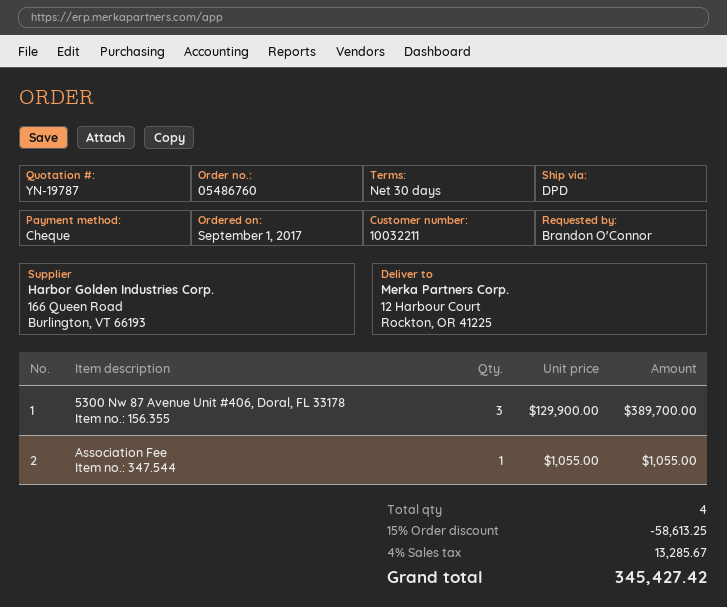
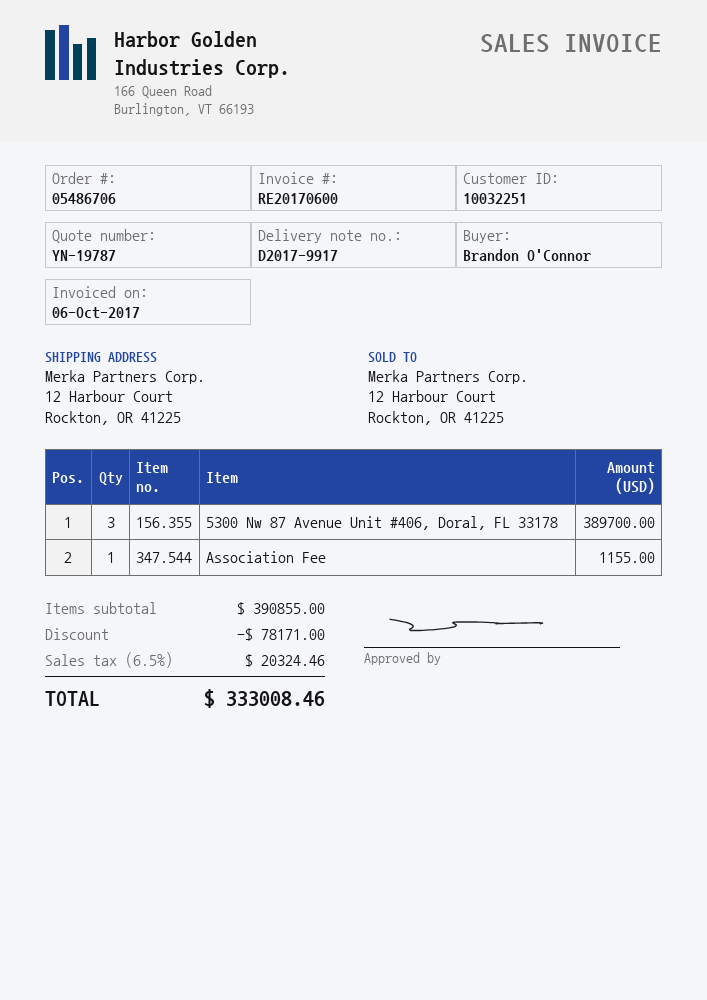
order number: 05486760 -> 05486706
customer number: 10032211 -> 10032251
Association Fee: 1 for 1055.00 -> 1 for 1155.00
discount: 58613.25 -> 78171.00
tax: 4% = 13285.67 -> 6.5% = 20324.46
total: 345427.42 -> 333008.46

